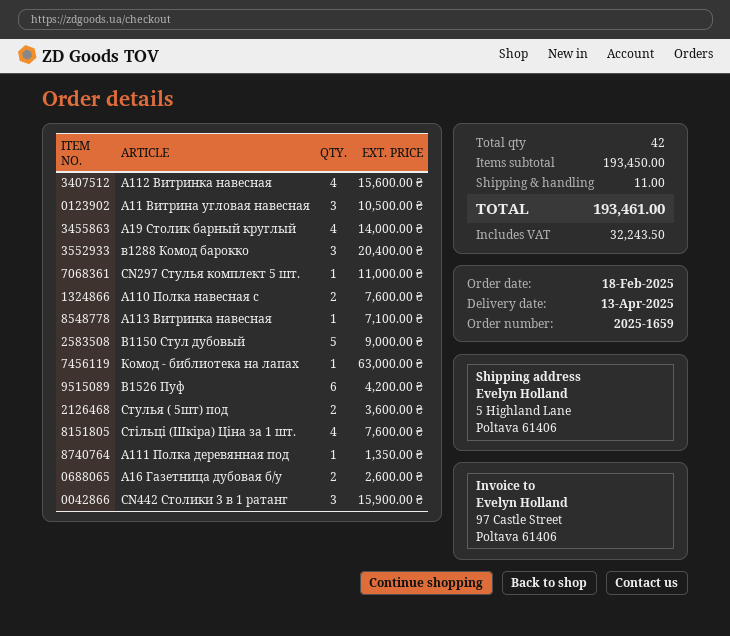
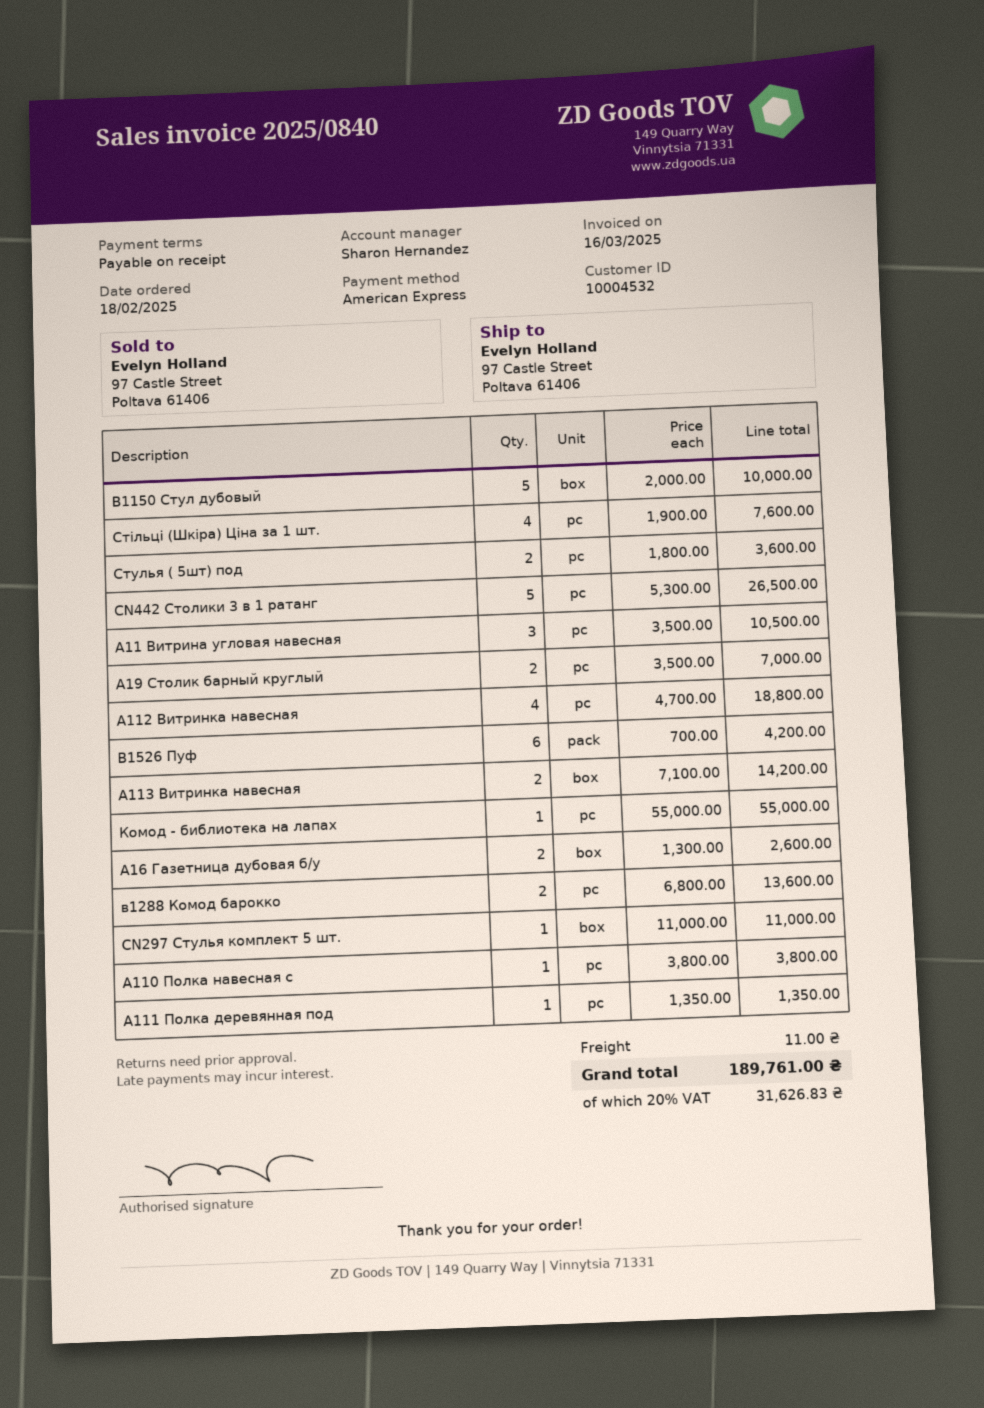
ship to: 5 Highland Lane, Poltava 61406 -> 97 Castle Street, Poltava 61406
А112 Витринка навесная: 4 for 15600.00 -> 4 for 18800.00
А19 Столик барный круглый: 4 for 14000.00 -> 2 for 7000.00
в1288 Комод барокко: 3 for 20400.00 -> 2 for 13600.00
А110 Полка навесная с: 2 for 7600.00 -> 1 for 3800.00
А113 Витринка навесная: 1 for 7100.00 -> 2 for 14200.00
В1150 Стул дубовый: 5 for 9000.00 -> 5 for 10000.00
Комод - библиотека на лапах: 1 for 63000.00 -> 1 for 55000.00
CN442 Столики 3 в 1 ратанг: 3 for 15900.00 -> 5 for 26500.00
tax: 32243.50 -> 31626.83
total: 193461.00 -> 189761.00

